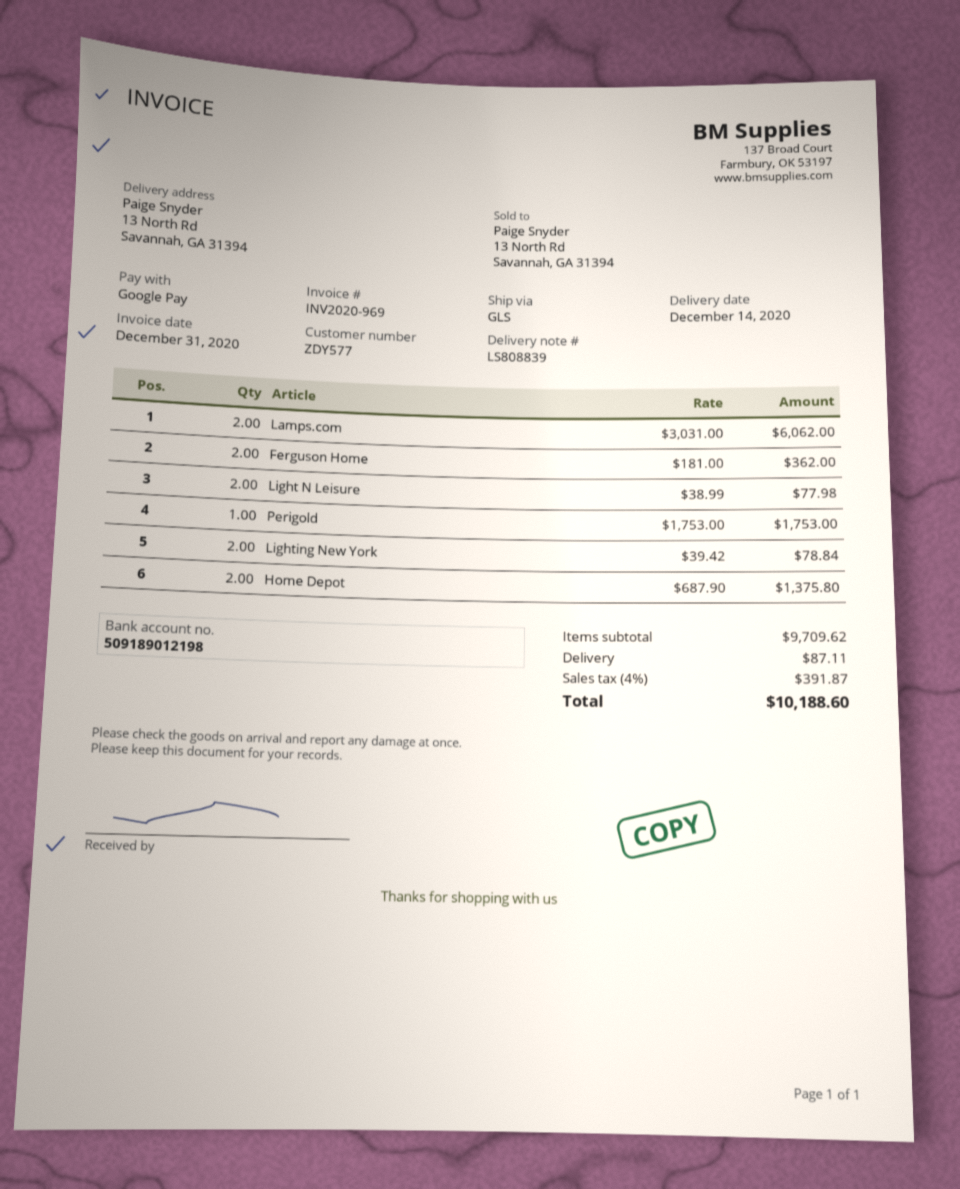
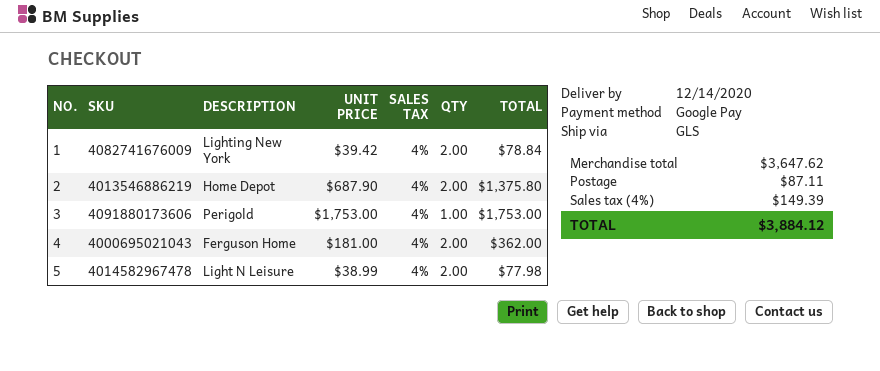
Lamps.com: 2 x 3031.00 = 6062.00 -> none
subtotal: 9709.62 -> 3647.62
tax: 4% = 391.87 -> 4% = 149.39
total: 10188.60 -> 3884.12

